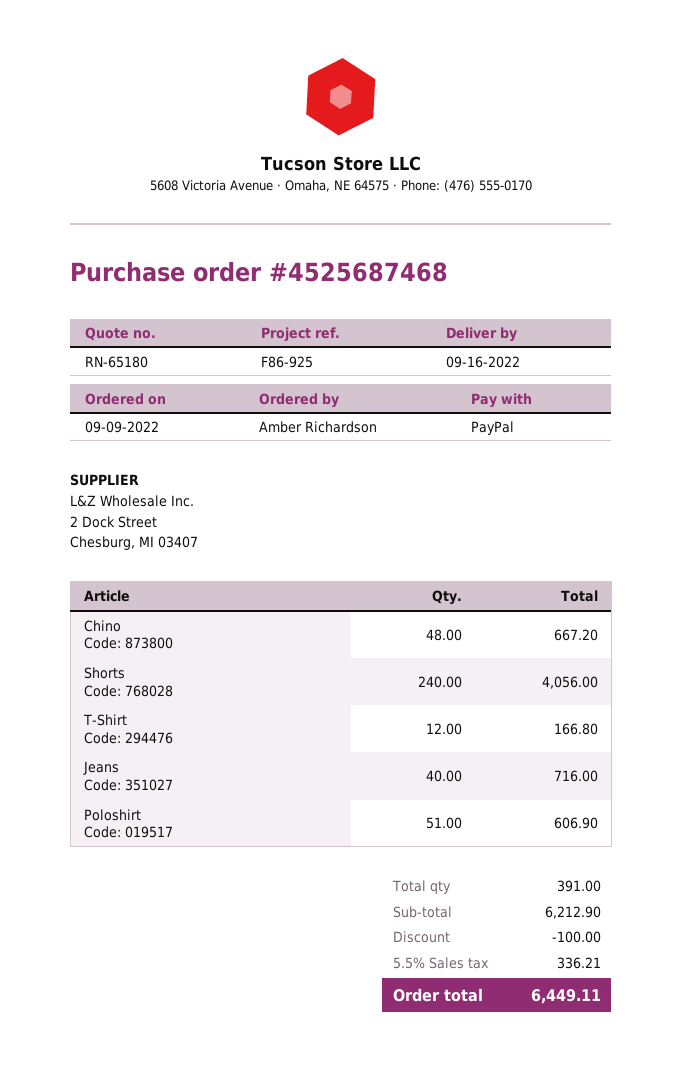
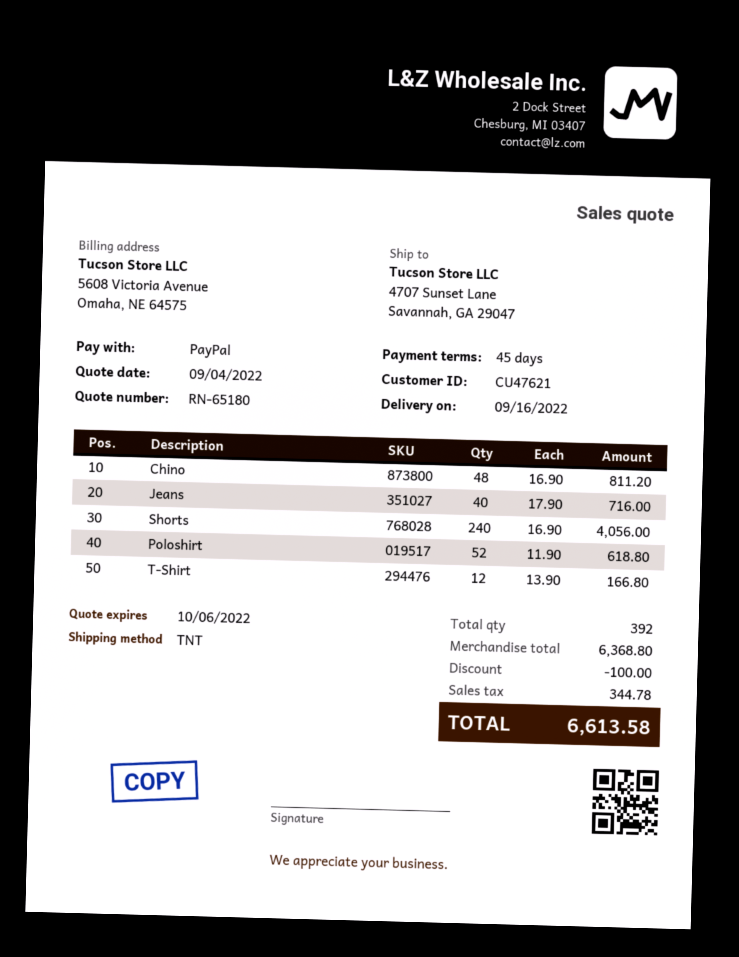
Chino: 48 for 667.20 -> 48 for 811.20
Poloshirt: 51 for 606.90 -> 52 for 618.80
total quantity: 391 -> 392
subtotal: 6212.90 -> 6368.80
tax: 336.21 -> 344.78
total: 6449.11 -> 6613.58

